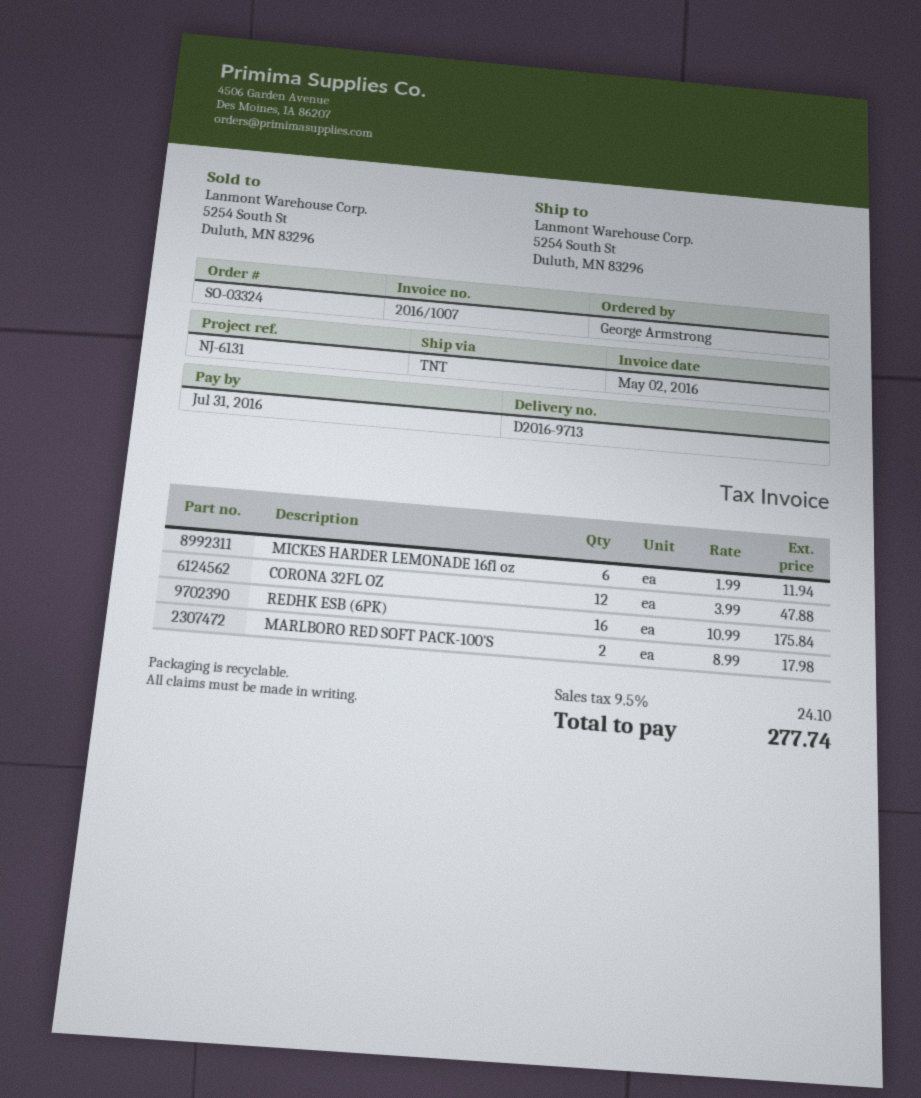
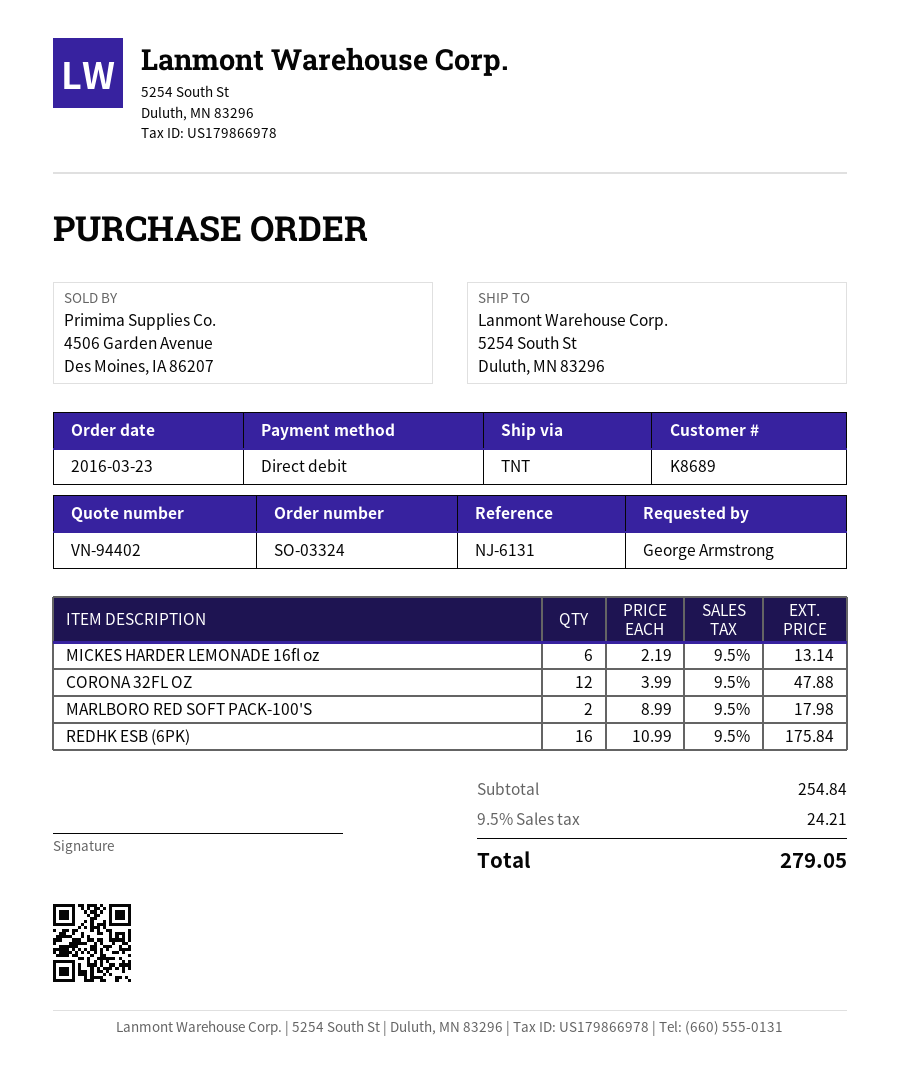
MICKES HARDER LEMONADE 16fl oz: 6 x 1.99 = 11.94 -> 6 x 2.19 = 13.14
tax: 9.5% = 24.10 -> 9.5% = 24.21
total: 277.74 -> 279.05

